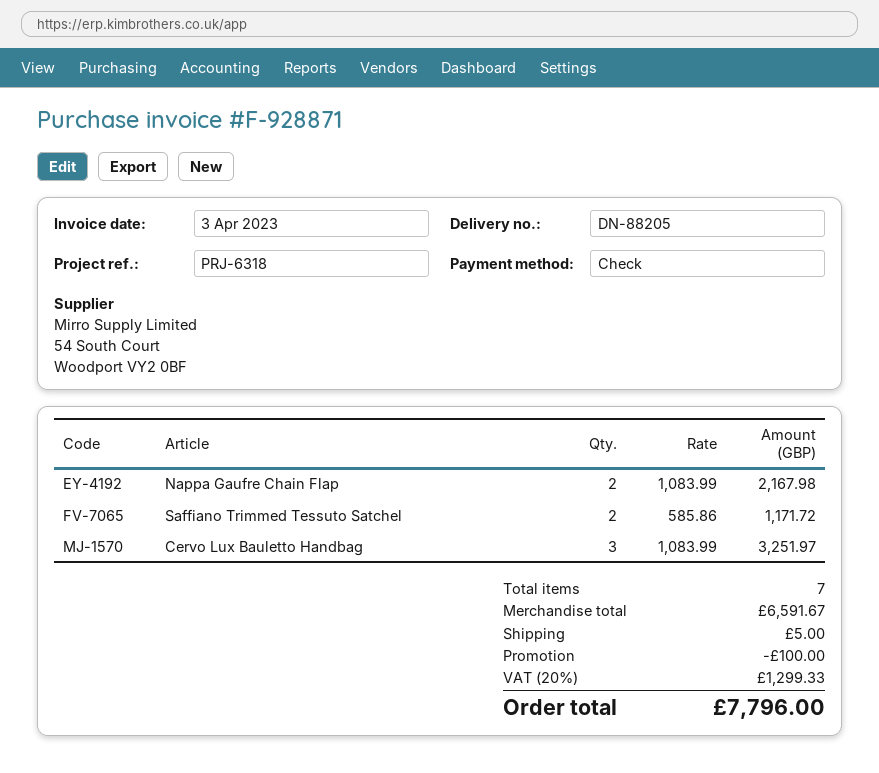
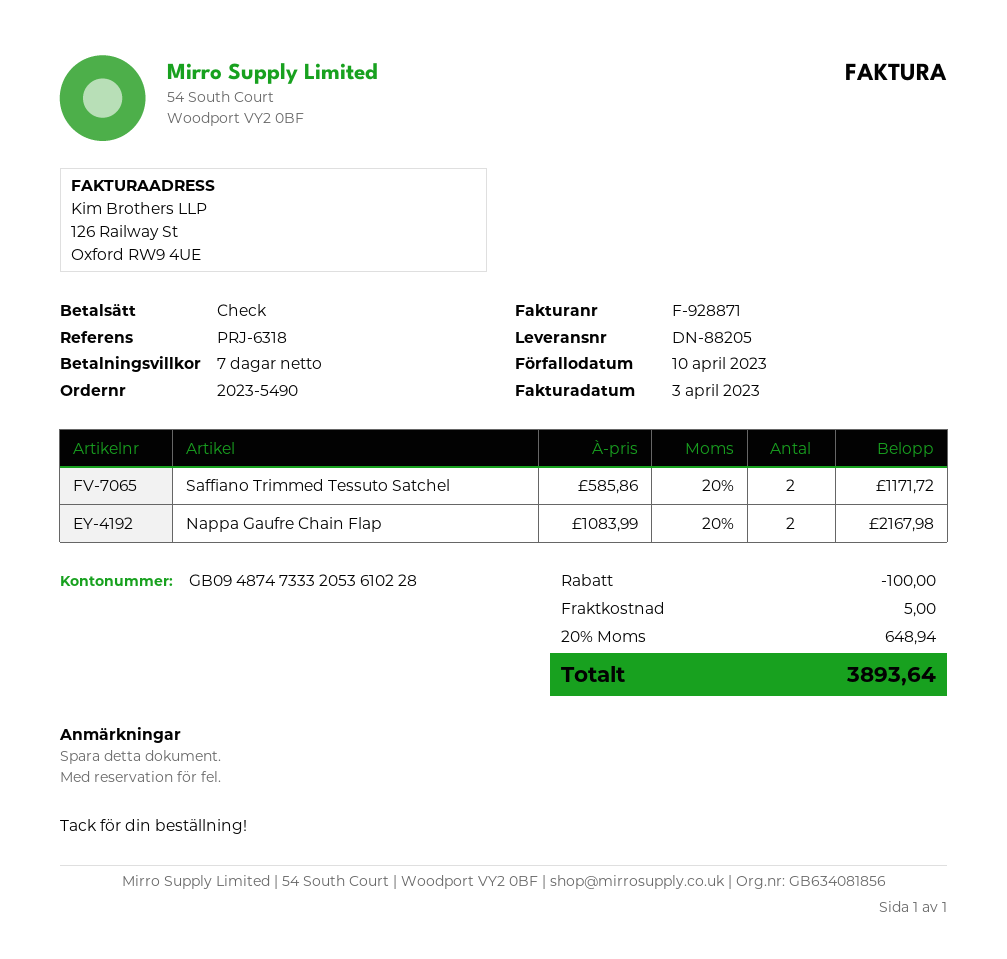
Cervo Lux Bauletto Handbag: 3 x 1083.99 = 3251.97 -> none
tax: 20% = 1299.33 -> 20% = 648.94
total: 7796.00 -> 3893.64

